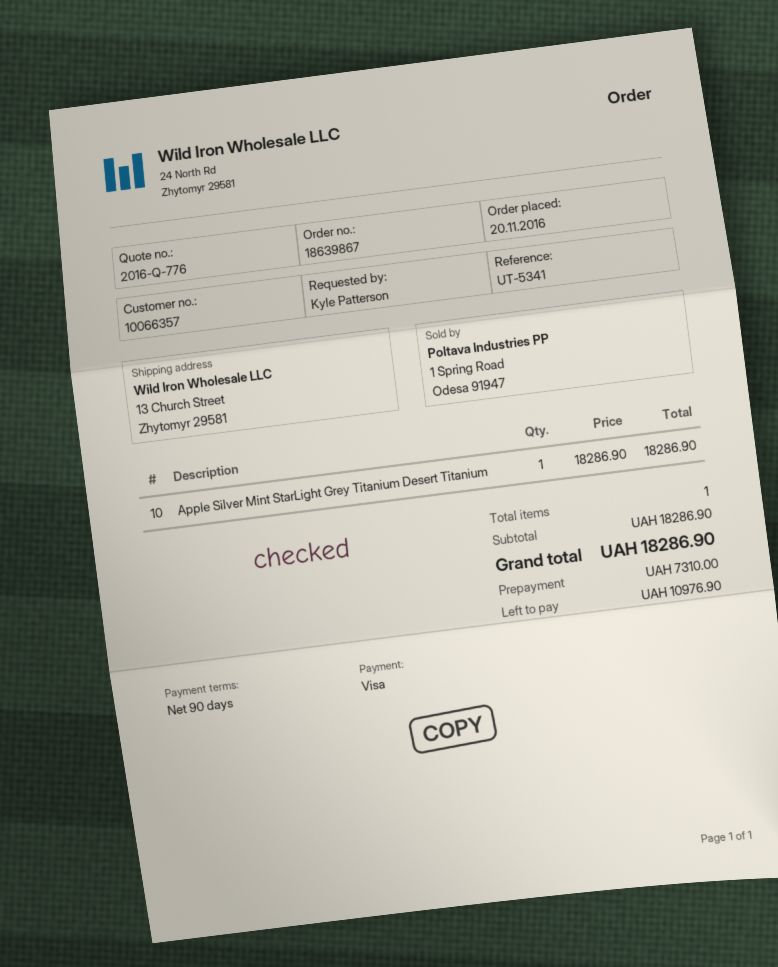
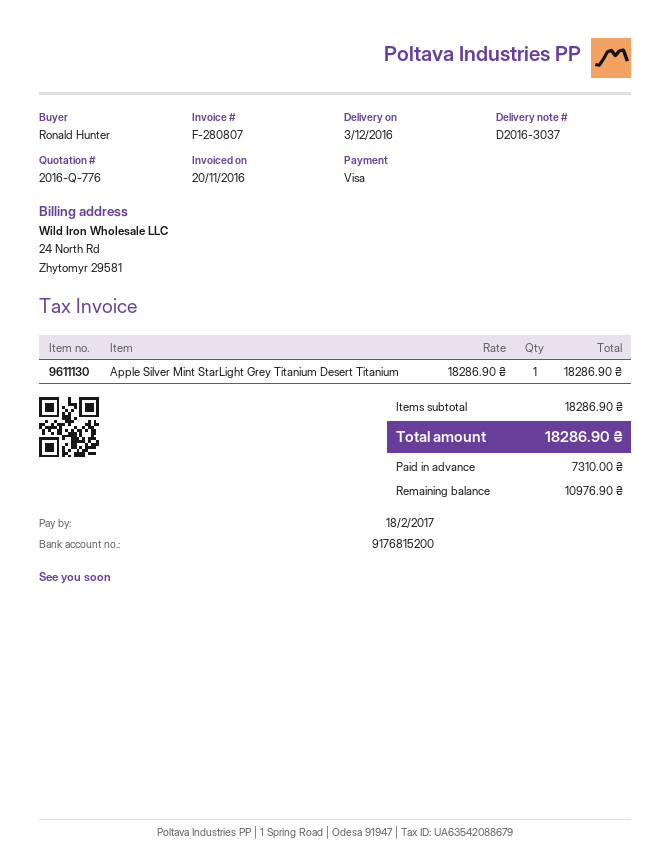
ordered by: Kyle Patterson -> Ronald Hunter

